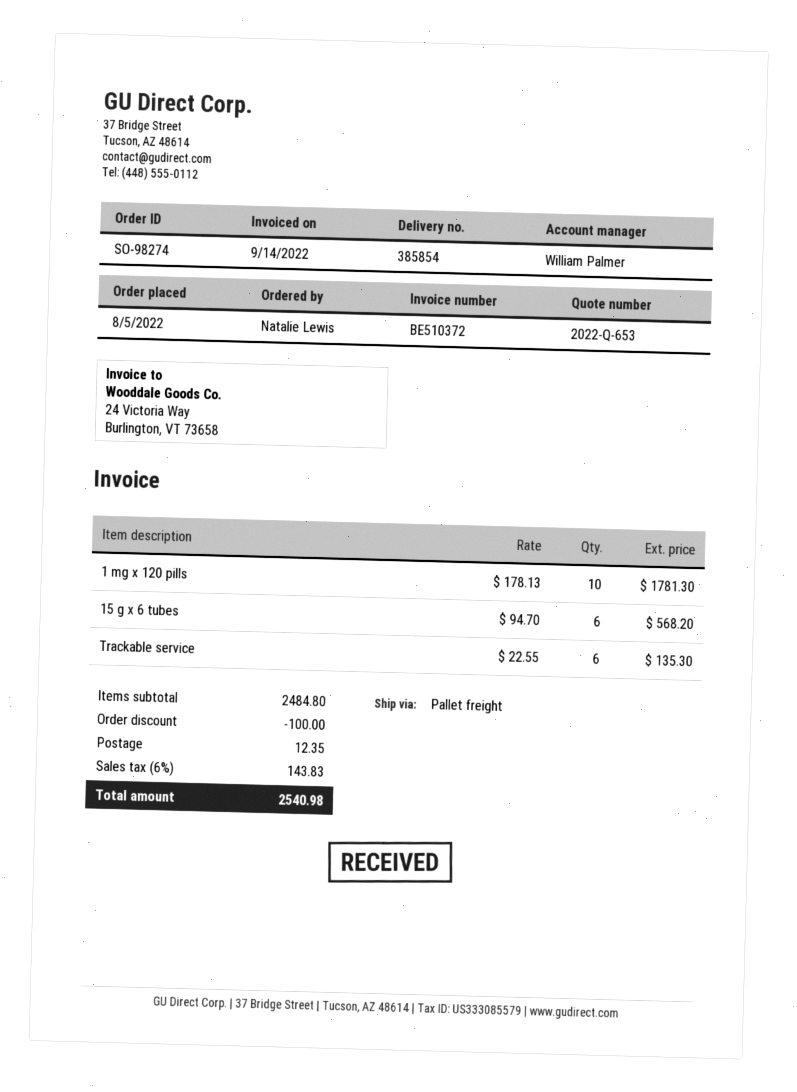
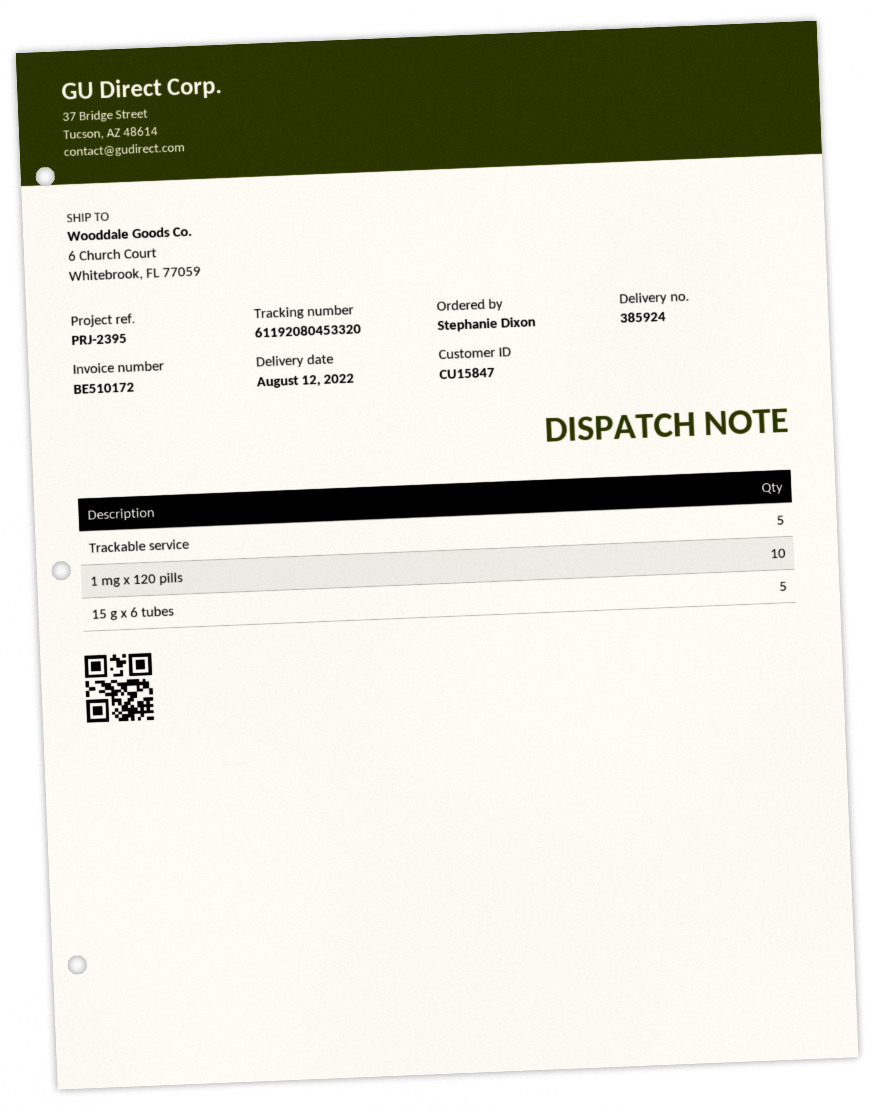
delivery note number: 385854 -> 385924
invoice number: BE510372 -> BE510172
ordered by: Natalie Lewis -> Stephanie Dixon
15 g x 6 tubes: 6 -> 5
Trackable service: 6 -> 5

